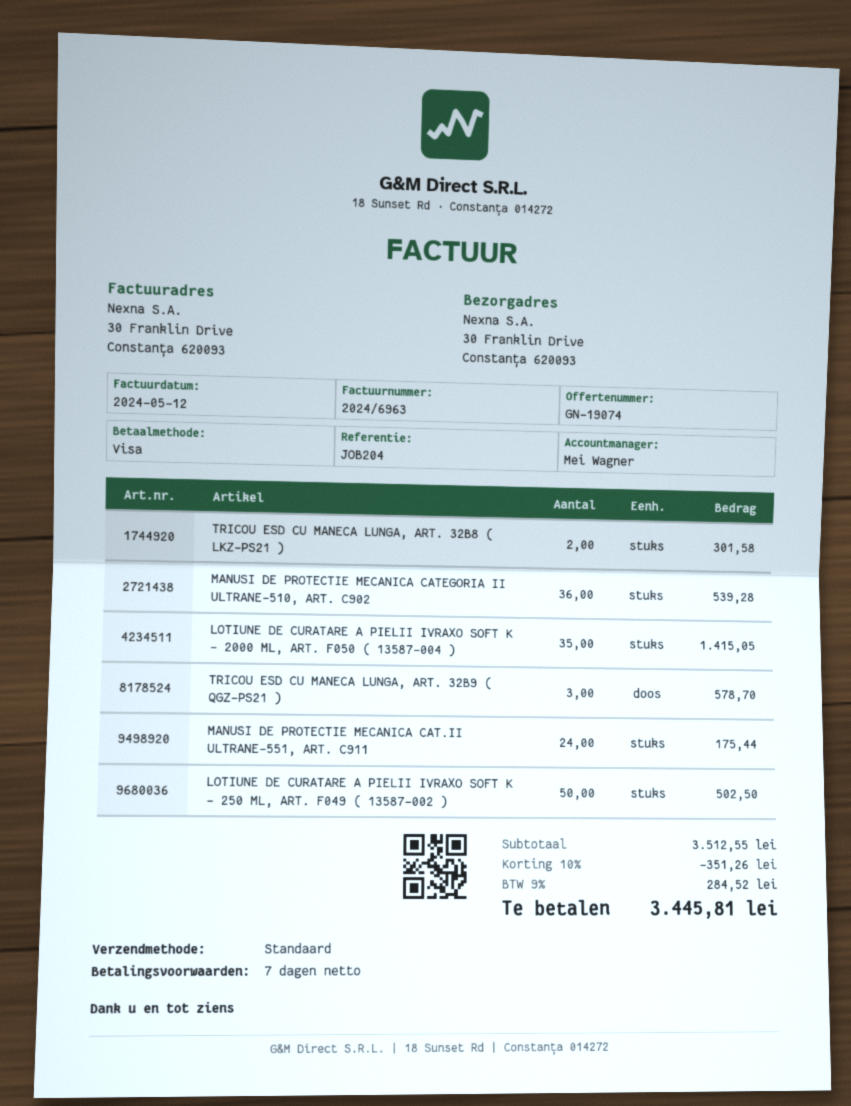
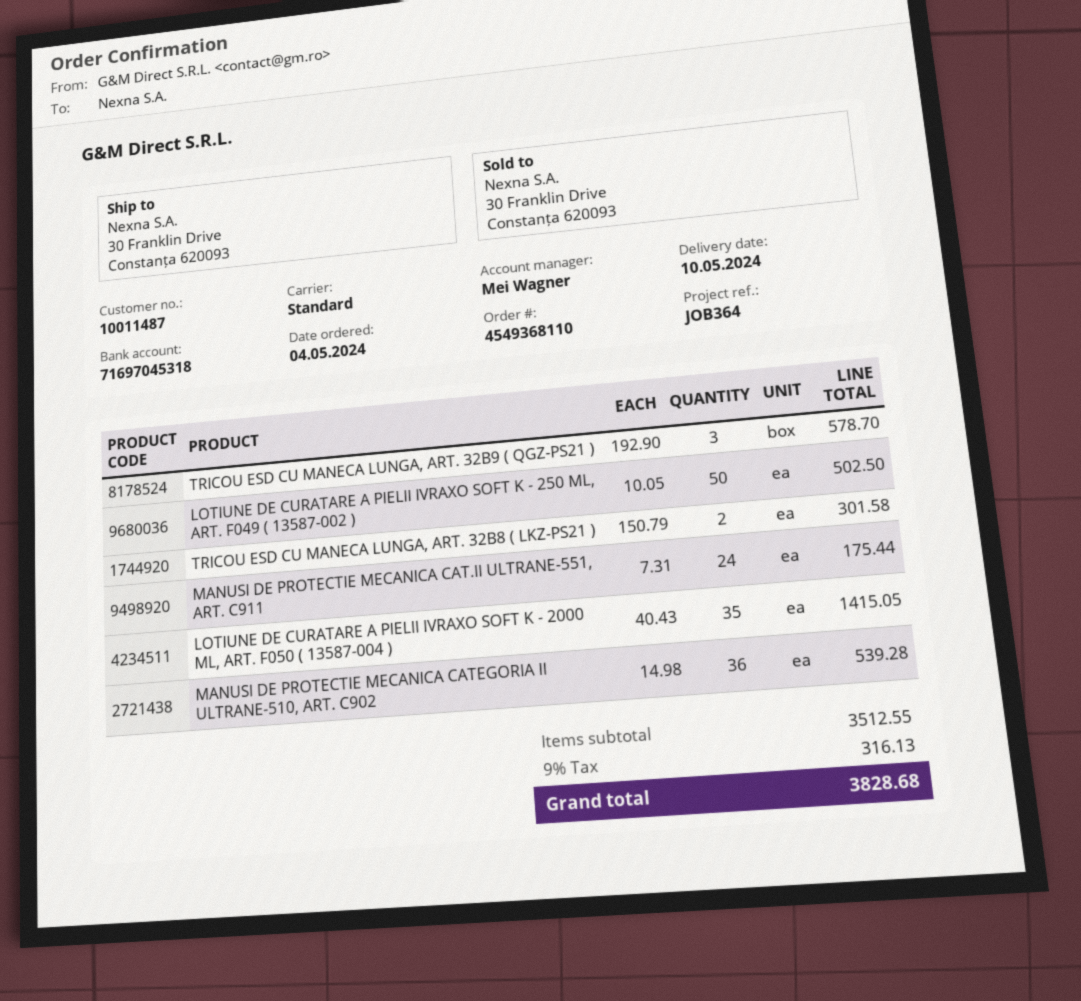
reference: JOB204 -> JOB364
discount: 10% = 351.26 -> none
tax: 9% = 284.52 -> 9% = 316.13
total: 3445.81 -> 3828.68

